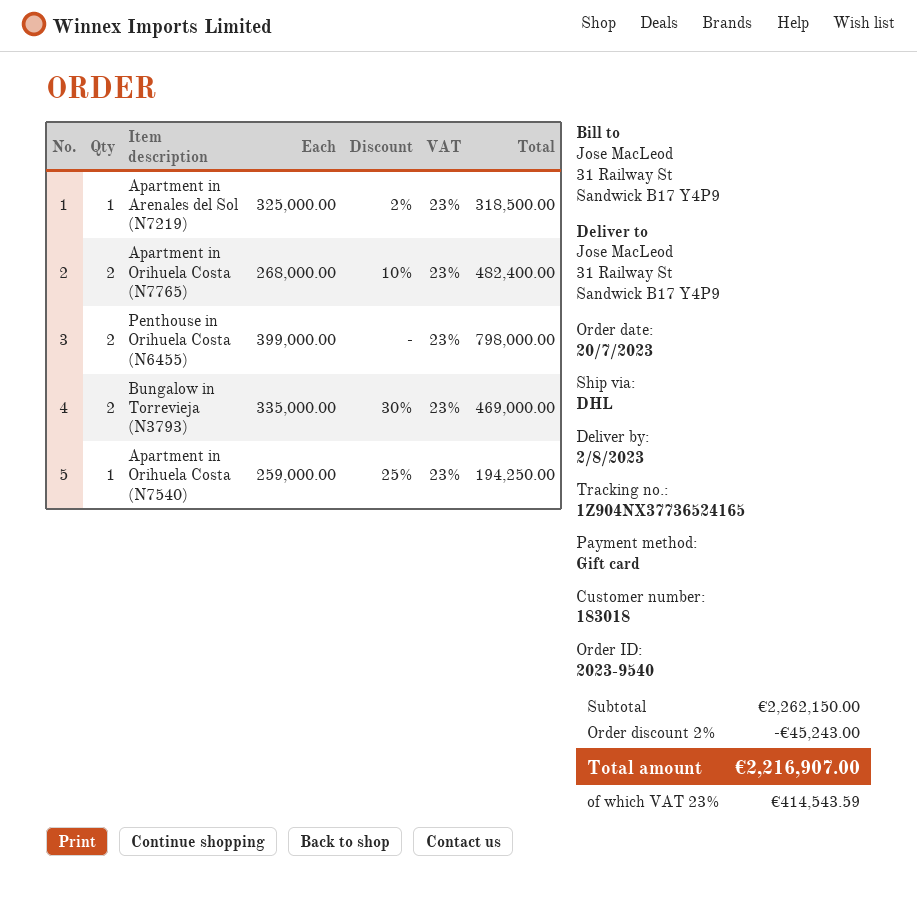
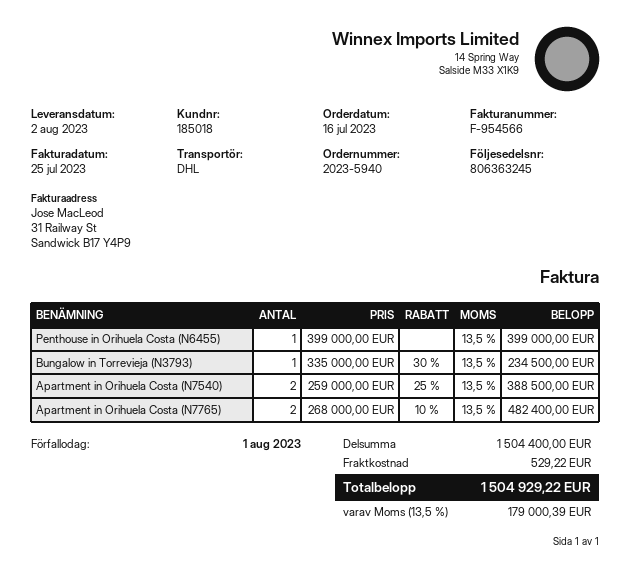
order number: 2023-9540 -> 2023-5940
order date: 2023-07-20 -> 2023-07-16
customer number: 183018 -> 185018
Apartment in Arenales del Sol (N7219): 1 x 325000.00 - 2% = 318500.00 -> none
Penthouse in Orihuela Costa (N6455): 2 x 399000.00 = 798000.00 -> 1 x 399000.00 = 399000.00
Bungalow in Torrevieja (N3793): 2 x 335000.00 - 30% = 469000.00 -> 1 x 335000.00 - 30% = 234500.00
Apartment in Orihuela Costa (N7540): 1 x 259000.00 - 25% = 194250.00 -> 2 x 259000.00 - 25% = 388500.00
subtotal: 2262150.00 -> 1504400.00
discount: 2% = 45243.00 -> none
shipping: none -> 529.22
tax: 23% = 414543.59 -> 13.5% = 179000.39
total: 2216907.00 -> 1504929.22

